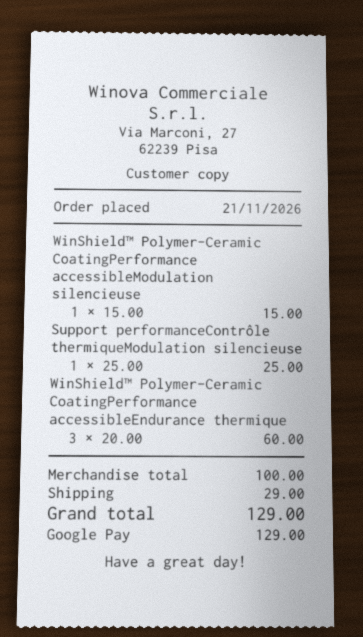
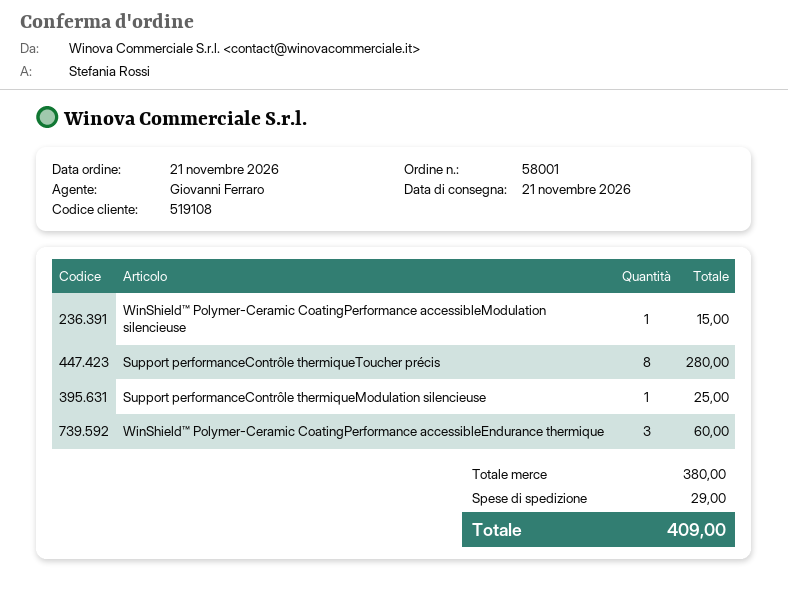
Support performanceContrôle thermiqueToucher précis: none -> 8 for 280.00
subtotal: 100.00 -> 380.00
total: 129.00 -> 409.00

